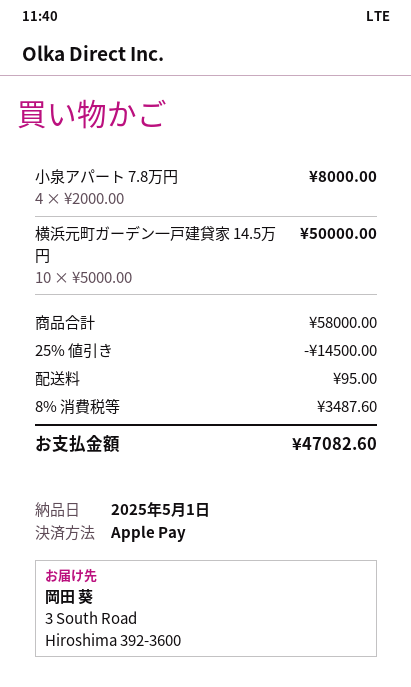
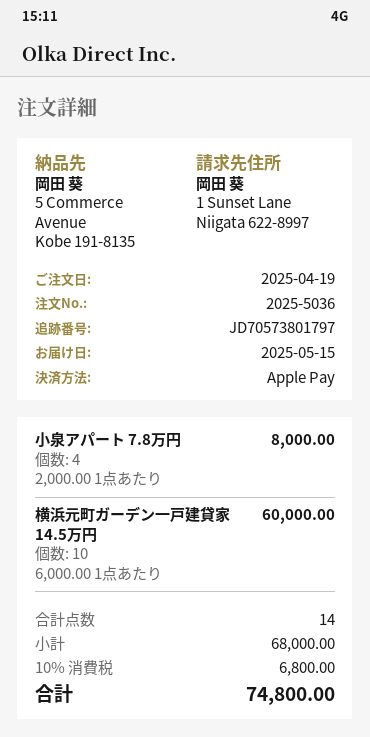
delivery date: 2025-05-01 -> 2025-05-15
ship to: 3 South Road, Hiroshima 392-3600 -> 5 Commerce Avenue, Kobe 191-8135
横浜元町ガーデン一戸建貸家 14.5万円: 10 x 5000.00 = 50000.00 -> 10 x 6000.00 = 60000.00
subtotal: 58000.00 -> 68000.00
discount: 25% = 14500.00 -> none
shipping: 95.00 -> none
tax: 8% = 3487.60 -> 10% = 6800.00
total: 47082.60 -> 74800.00

